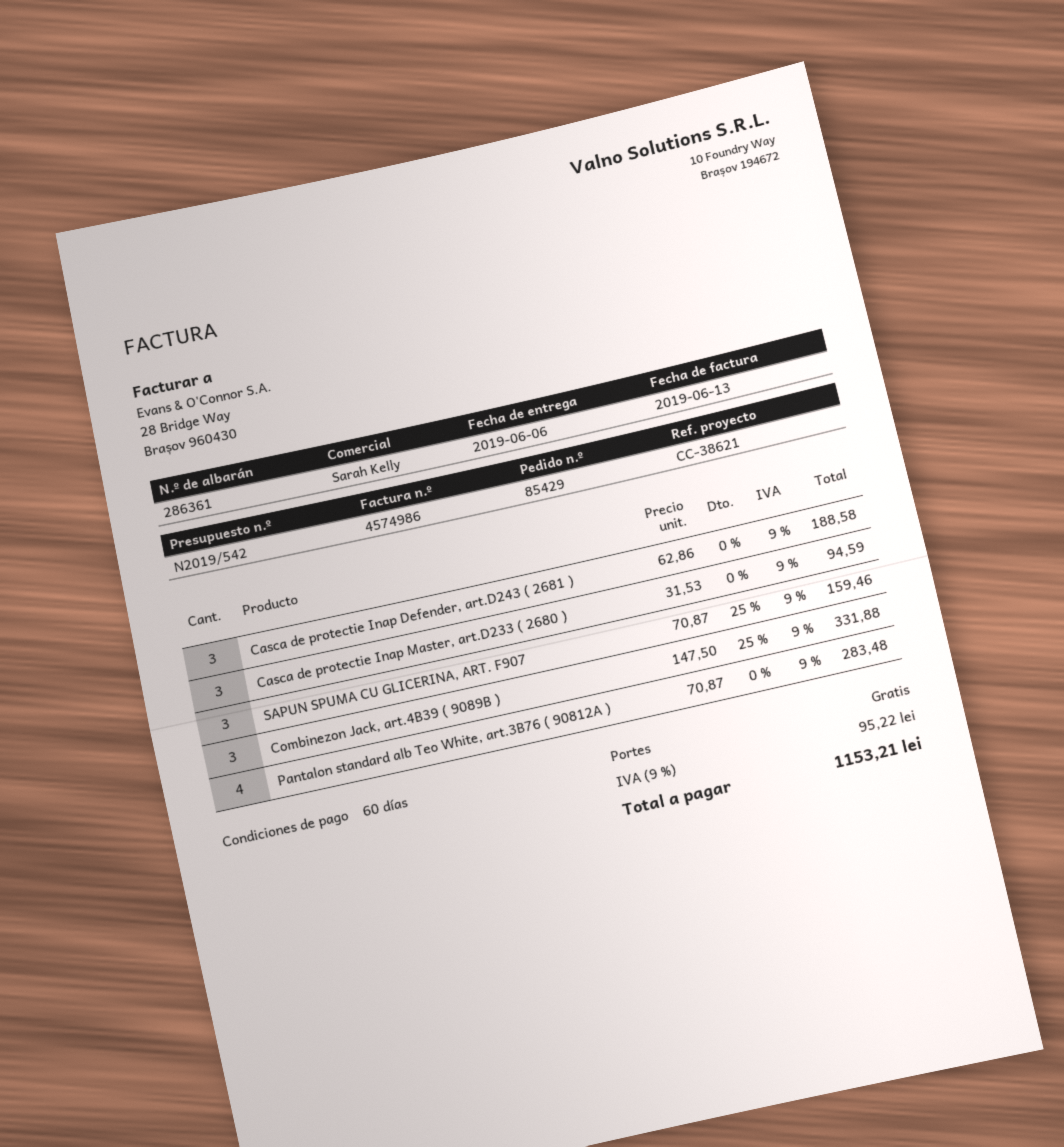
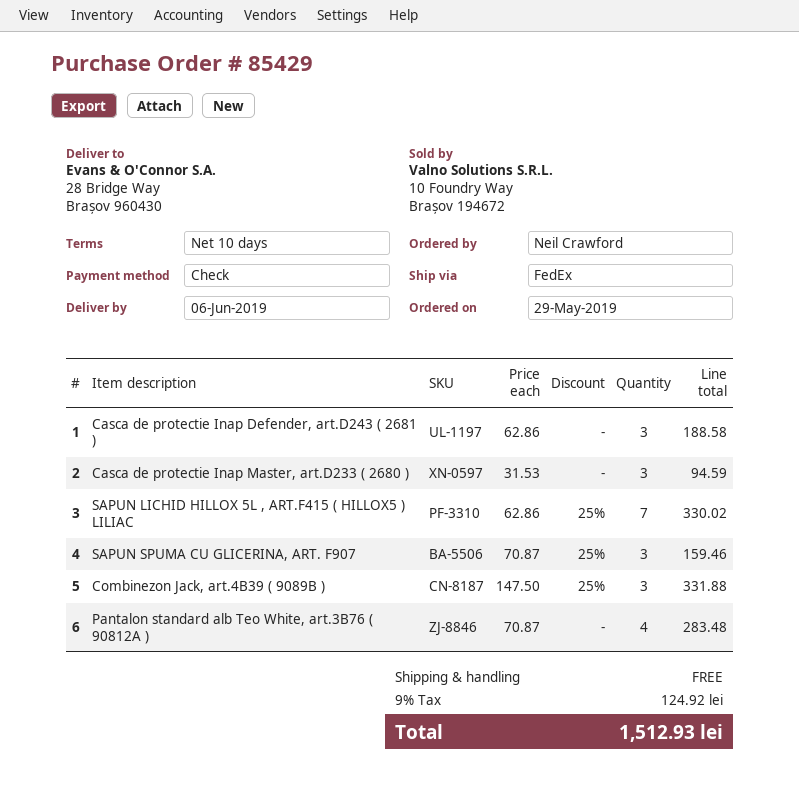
payment terms: 60 days -> 10 days
SAPUN LICHID HILLOX 5L , ART.F415 ( HILLOX5 ) LILIAC: none -> 7 x 62.86 - 25% = 330.02
tax: 9% = 95.22 -> 9% = 124.92
total: 1153.21 -> 1512.93

